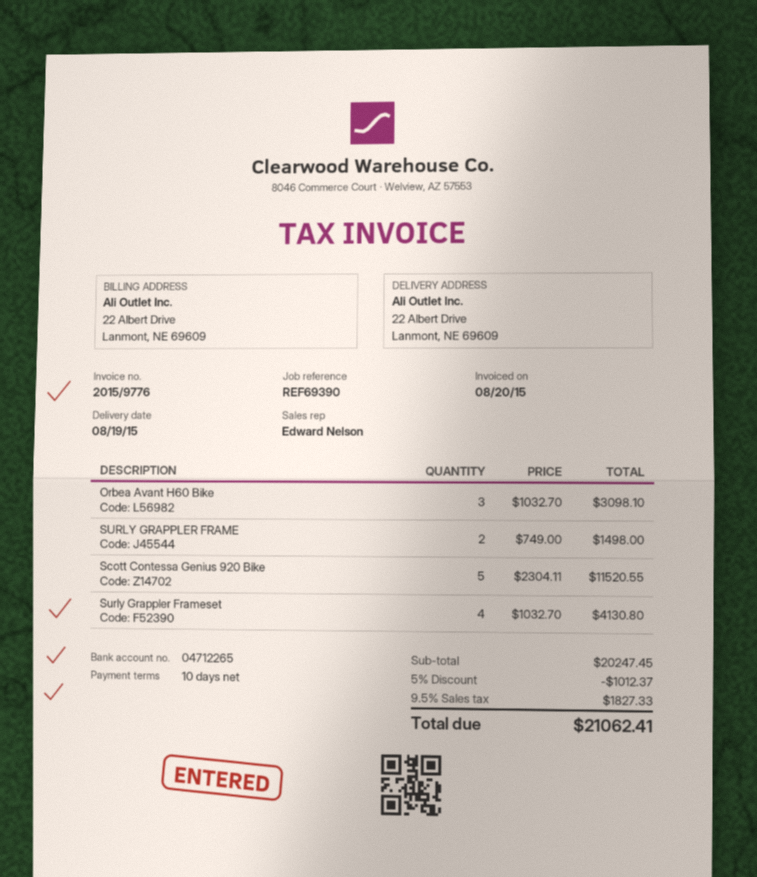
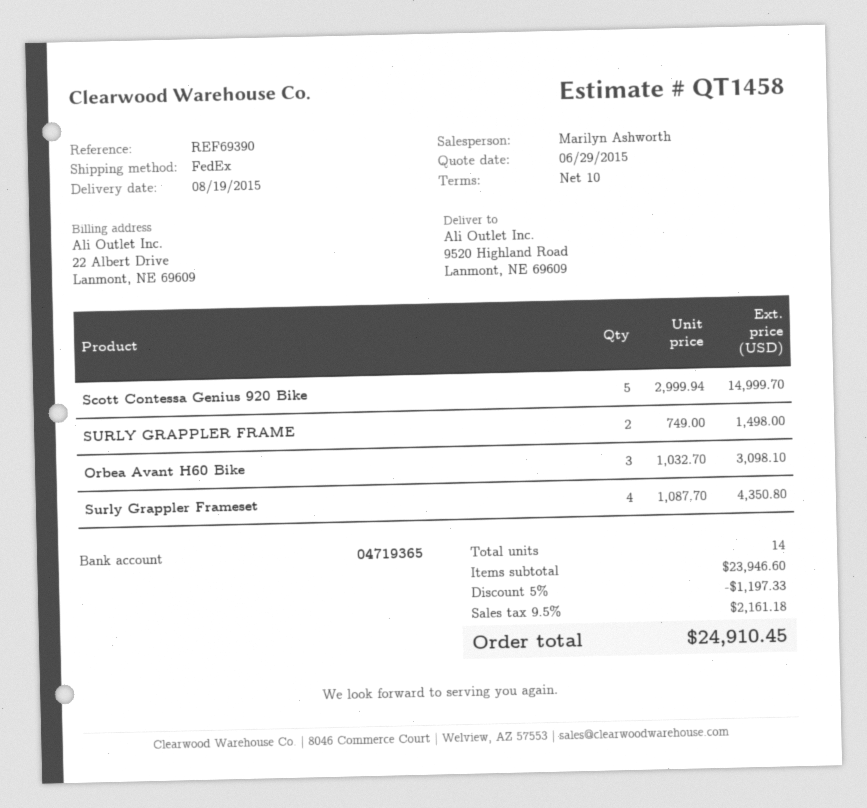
sales rep: Edward Nelson -> Marilyn Ashworth
bank account: 04712265 -> 04719365
ship to: 22 Albert Drive, Lanmont, NE 69609 -> 9520 Highland Road, Lanmont, NE 69609
Scott Contessa Genius 920 Bike: 5 x 2304.11 = 11520.55 -> 5 x 2999.94 = 14999.70
Surly Grappler Frameset: 4 x 1032.70 = 4130.80 -> 4 x 1087.70 = 4350.80
subtotal: 20247.45 -> 23946.60
discount: 5% = 1012.37 -> 5% = 1197.33
tax: 9.5% = 1827.33 -> 9.5% = 2161.18
total: 21062.41 -> 24910.45

